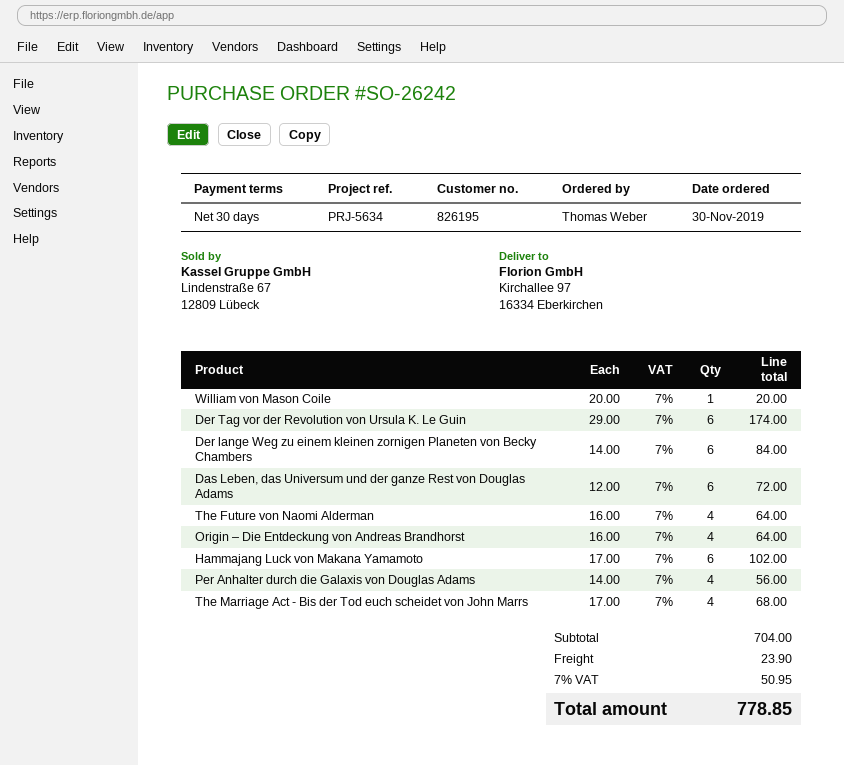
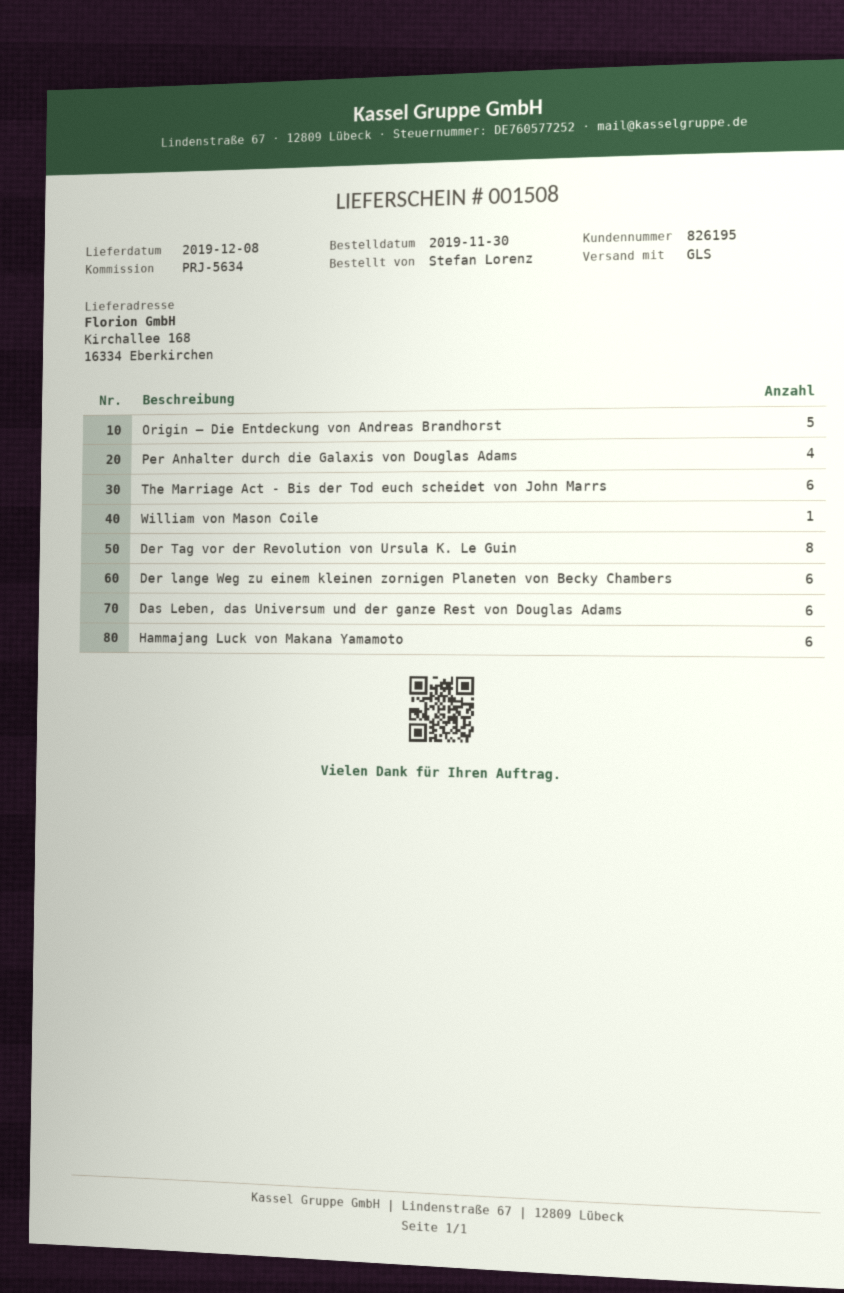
ordered by: Thomas Weber -> Stefan Lorenz
ship to: Kirchallee 97, 16334 Eberkirchen -> Kirchallee 168, 16334 Eberkirchen
Der Tag vor der Revolution von Ursula K. Le Guin: 6 -> 8
The Future von Naomi Alderman: 4 -> none
Origin – Die Entdeckung von Andreas Brandhorst: 4 -> 5
The Marriage Act - Bis der Tod euch scheidet von John Marrs: 4 -> 6

